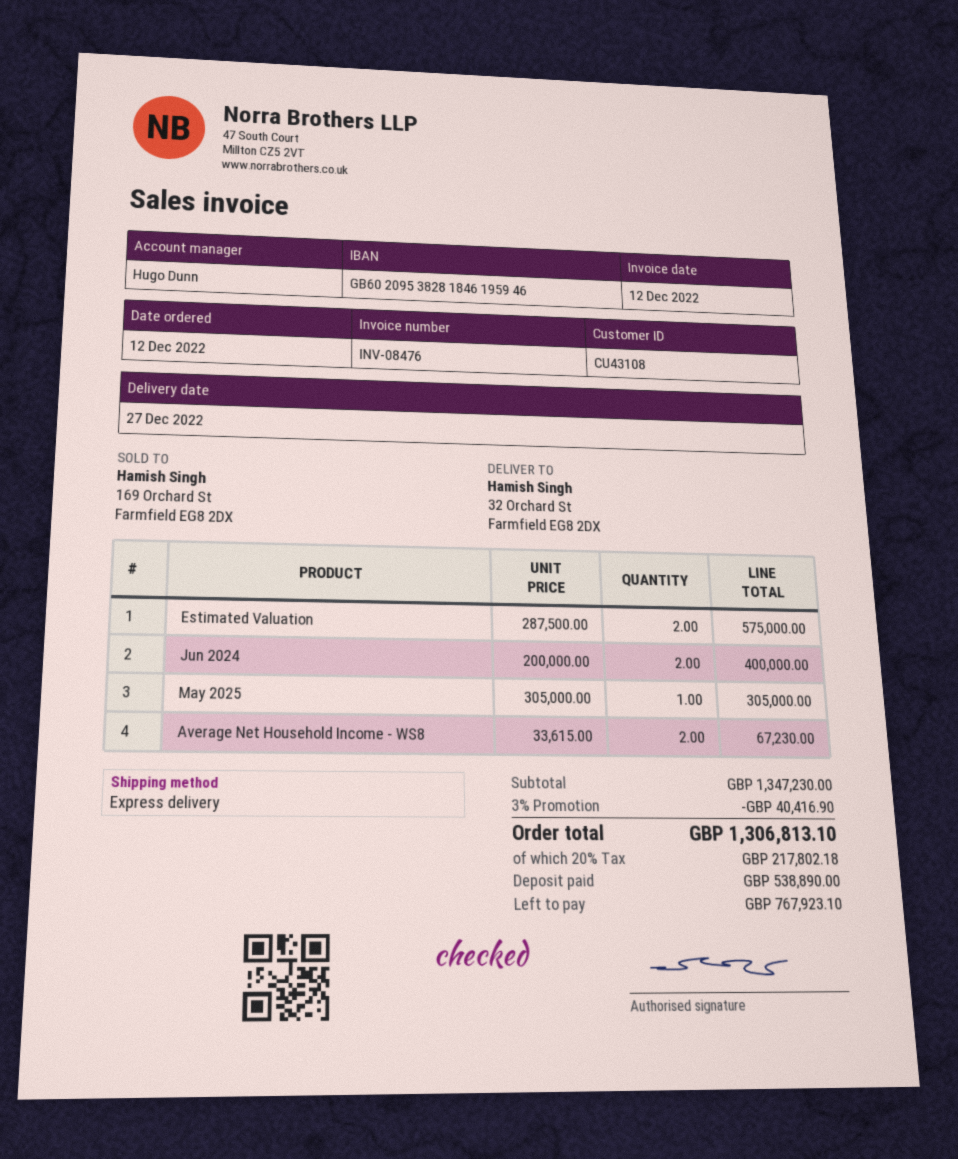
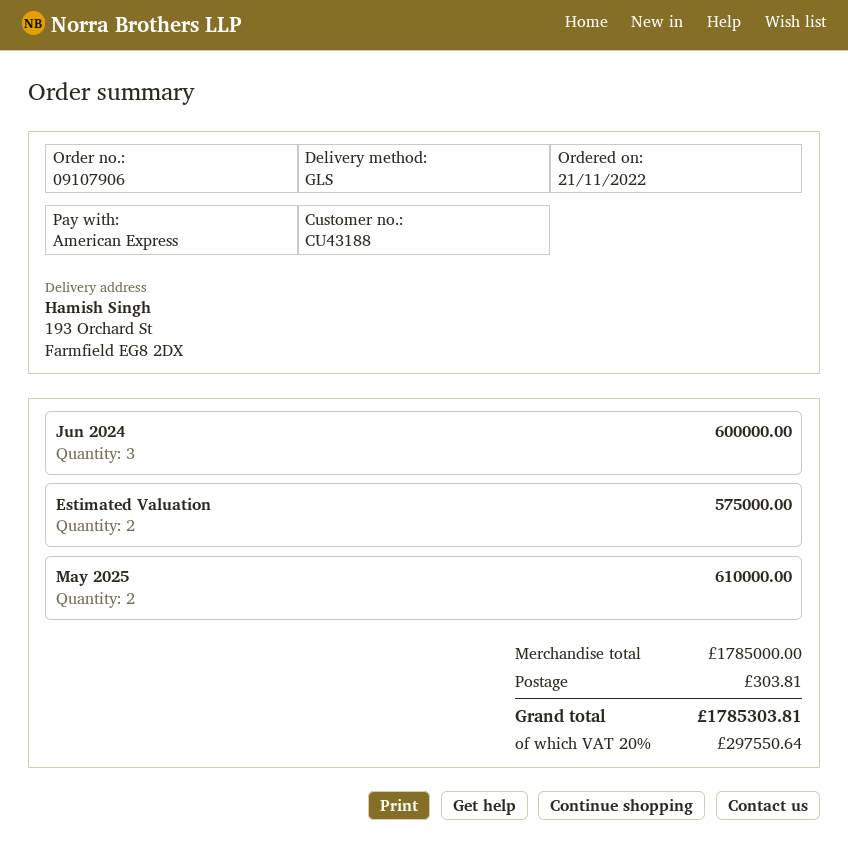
order date: 2022-12-12 -> 2022-11-21
customer number: CU43108 -> CU43188
shipping method: express -> GLS
ship to: 32 Orchard St, Farmfield EG8 2DX -> 193 Orchard St, Farmfield EG8 2DX
Jun 2024: 2 for 400000.00 -> 3 for 600000.00
May 2025: 1 for 305000.00 -> 2 for 610000.00
Average Net Household Income - WS8: 2 for 67230.00 -> none
subtotal: 1347230.00 -> 1785000.00
discount: 3% = 40416.90 -> none
shipping: none -> 303.81
tax: 20% = 217802.18 -> 20% = 297550.64
total: 1306813.10 -> 1785303.81

